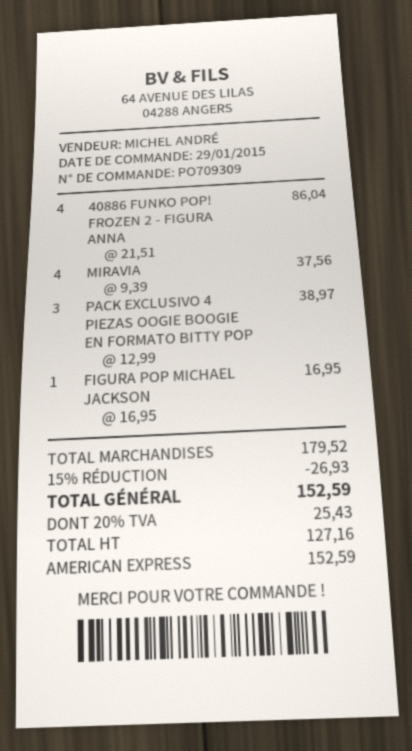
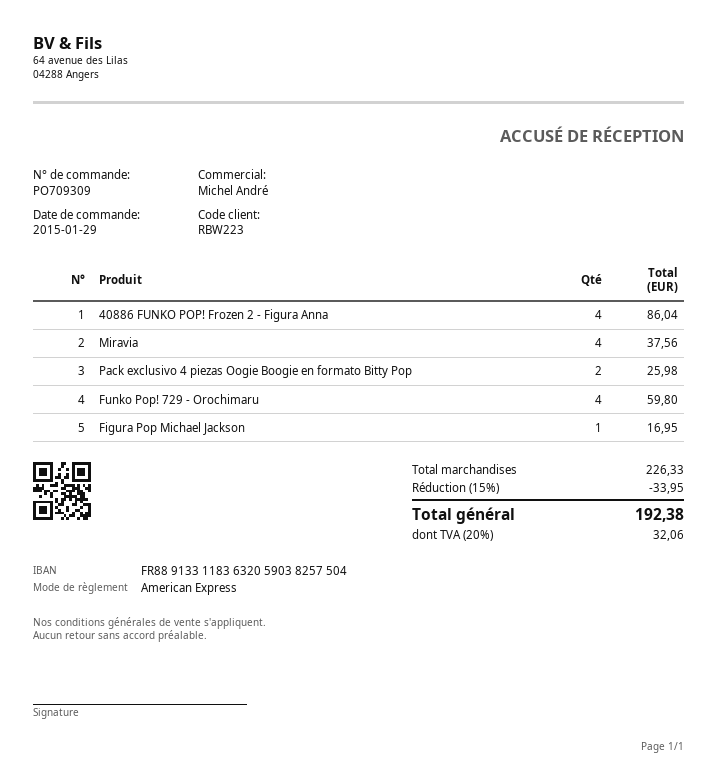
PACK EXCLUSIVO 4 PIEZAS OOGIE BOOGIE EN FORMATO BITTY POP: 3 for 38.97 -> 2 for 25.98
Funko Pop! 729 - Orochimaru: none -> 4 for 59.80
subtotal: 179.52 -> 226.33
discount: 15% = 26.93 -> 15% = 33.95
tax: 20% = 25.43 -> 20% = 32.06
total: 152.59 -> 192.38

